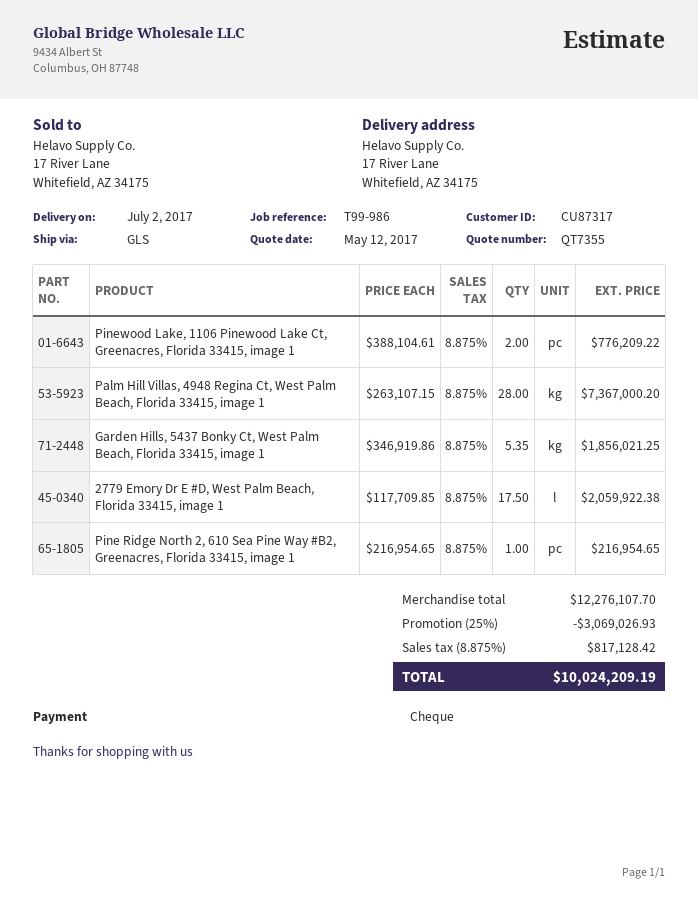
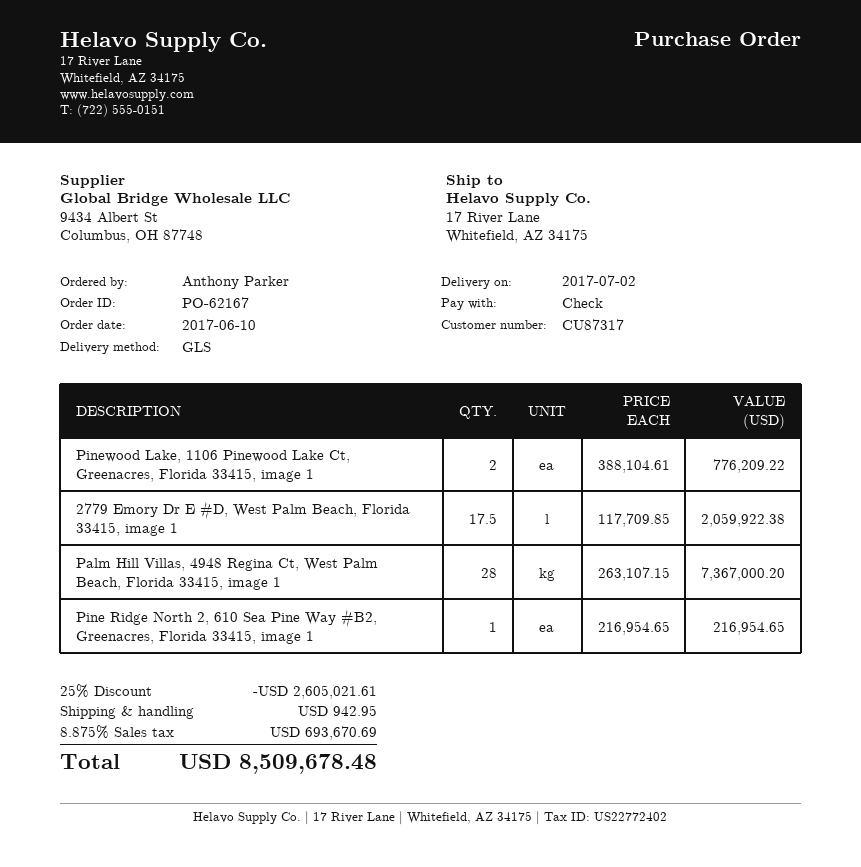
Garden Hills, 5437 Bonky Ct, West Palm Beach, Florida 33415, image 1: 5.35 x 346919.86 = 1856021.25 -> none
discount: 25% = 3069026.93 -> 25% = 2605021.61
shipping: none -> 942.95
tax: 8.875% = 817128.42 -> 8.875% = 693670.69
total: 10024209.19 -> 8509678.48

